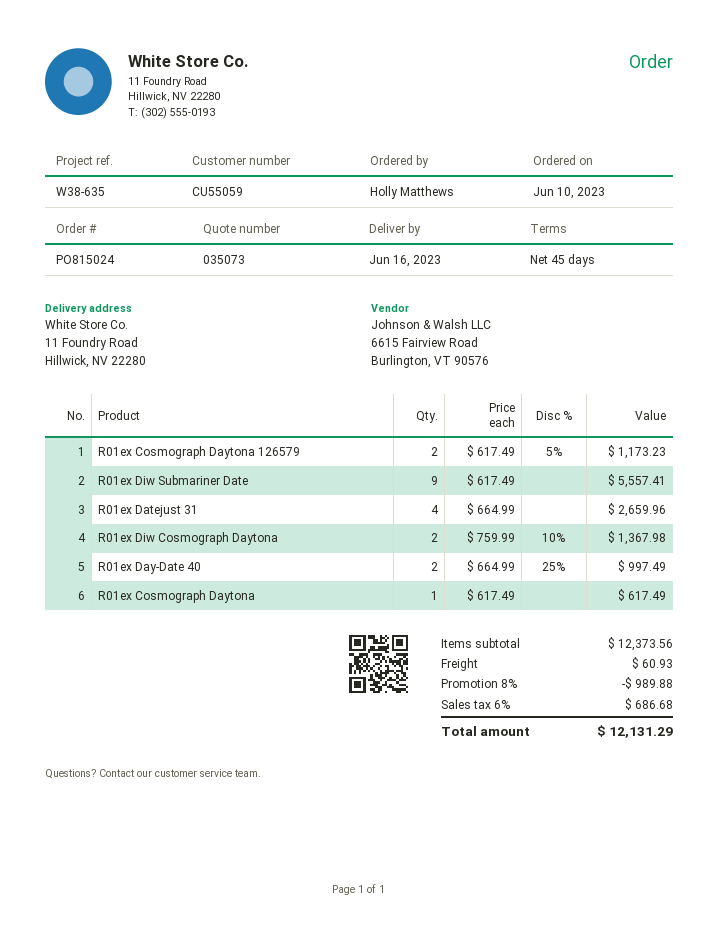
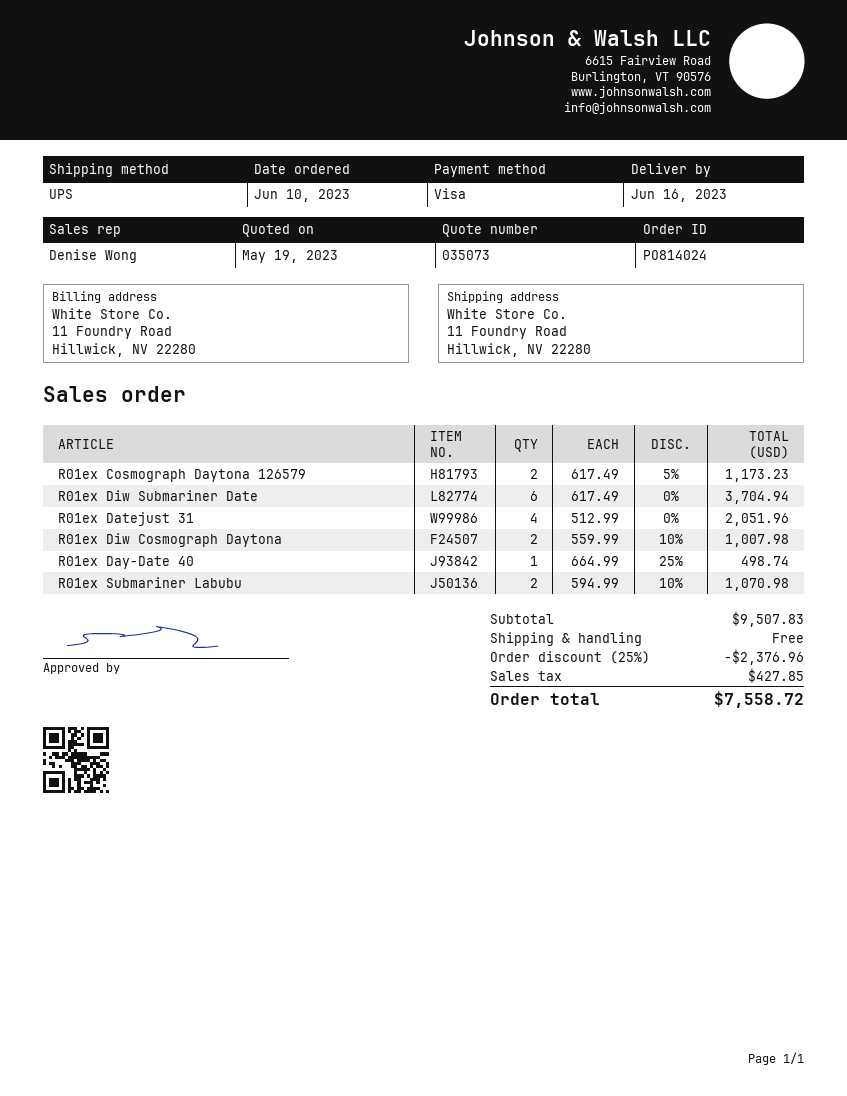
order number: PO815024 -> PO814024
R01ex Diw Submariner Date: 9 x 617.49 = 5557.41 -> 6 x 617.49 = 3704.94
R01ex Datejust 31: 4 x 664.99 = 2659.96 -> 4 x 512.99 = 2051.96
R01ex Diw Cosmograph Daytona: 2 x 759.99 - 10% = 1367.98 -> 2 x 559.99 - 10% = 1007.98
R01ex Day-Date 40: 2 x 664.99 - 25% = 997.49 -> 1 x 664.99 - 25% = 498.74
R01ex Cosmograph Daytona: 1 x 617.49 = 617.49 -> none
R01ex Submariner Labubu: none -> 2 x 594.99 - 10% = 1070.98
subtotal: 12373.56 -> 9507.83
discount: 8% = 989.88 -> 25% = 2376.96
shipping: 60.93 -> 0.00
tax: 686.68 -> 427.85
total: 12131.29 -> 7558.72

